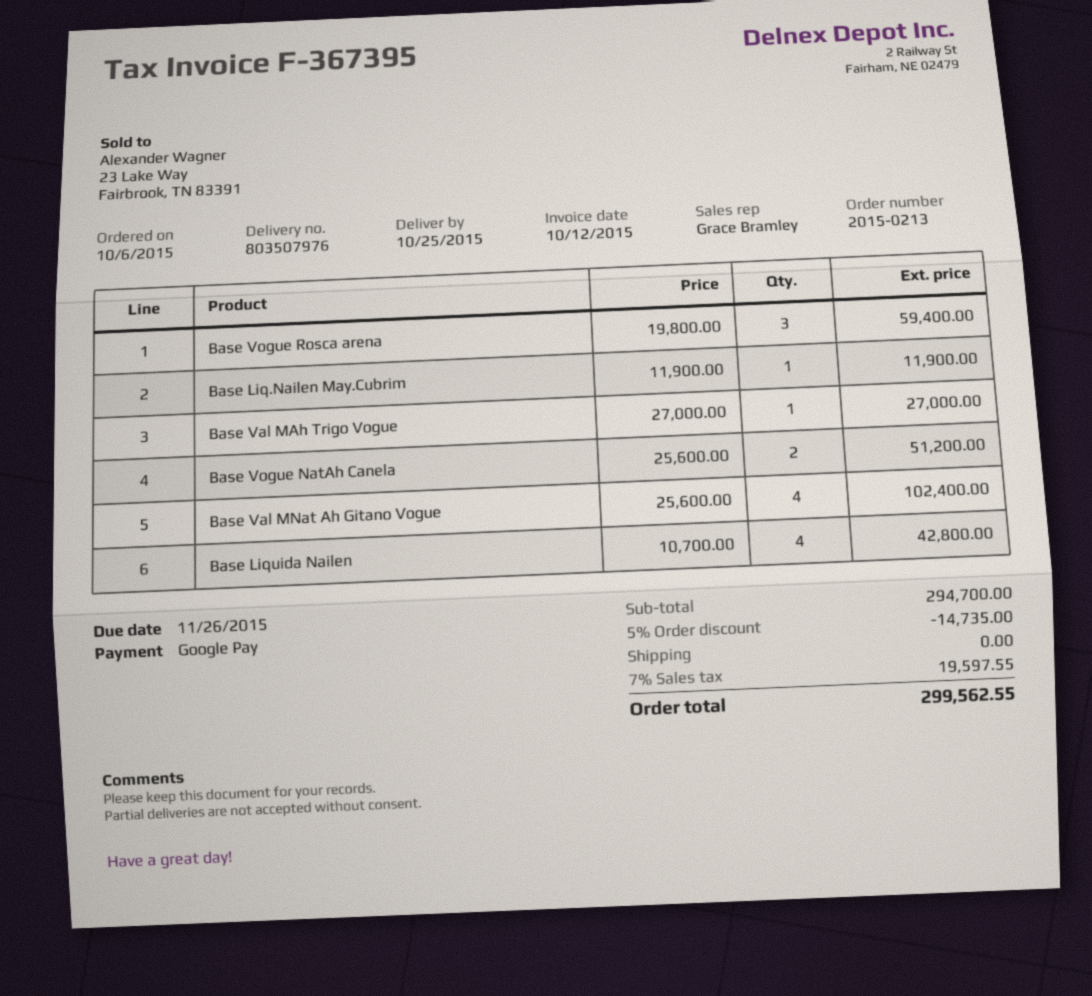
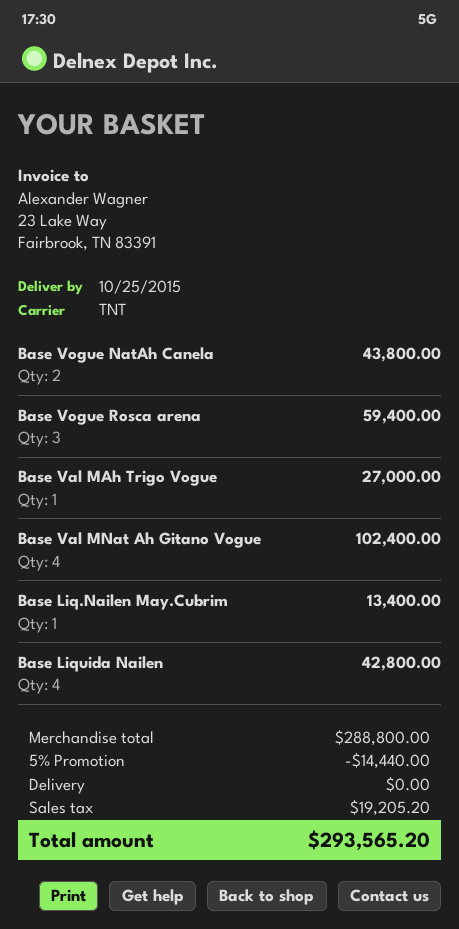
Base Liq.Nailen May.Cubrim: 1 for 11900.00 -> 1 for 13400.00
Base Vogue NatAh Canela: 2 for 51200.00 -> 2 for 43800.00
subtotal: 294700.00 -> 288800.00
discount: 5% = 14735.00 -> 5% = 14440.00
tax: 19597.55 -> 19205.20
total: 299562.55 -> 293565.20

